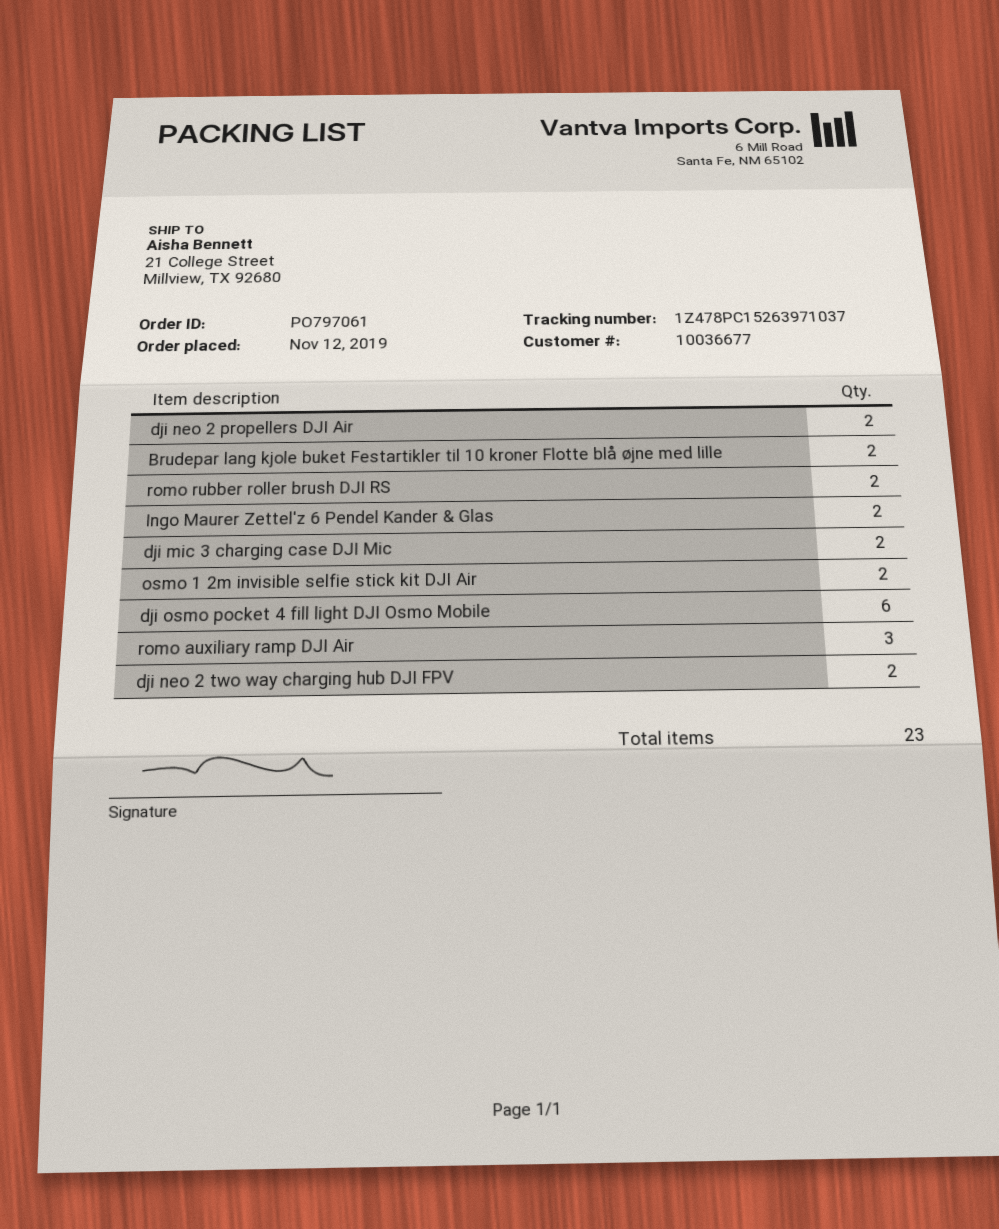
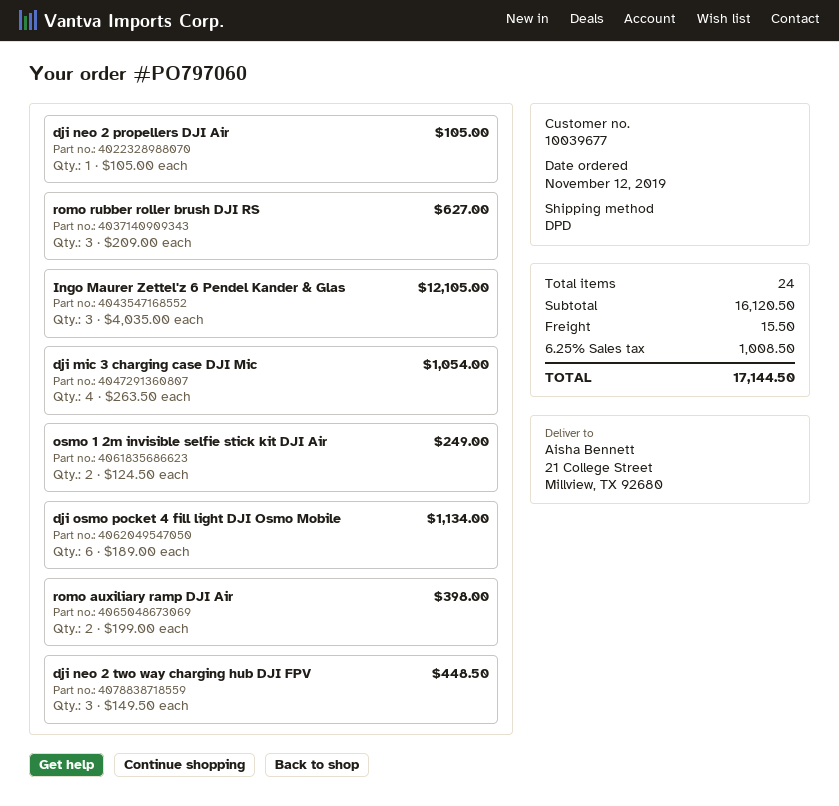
order number: PO797061 -> PO797060
customer number: 10036677 -> 10039677
dji neo 2 propellers DJI Air: 2 -> 1
Brudepar lang kjole buket Festartikler til 10 kroner Flotte blå øjne med lille: 2 -> none
romo rubber roller brush DJI RS: 2 -> 3
Ingo Maurer Zettel'z 6 Pendel Kander & Glas: 2 -> 3
dji mic 3 charging case DJI Mic: 2 -> 4
romo auxiliary ramp DJI Air: 3 -> 2
dji neo 2 two way charging hub DJI FPV: 2 -> 3
total quantity: 23 -> 24

